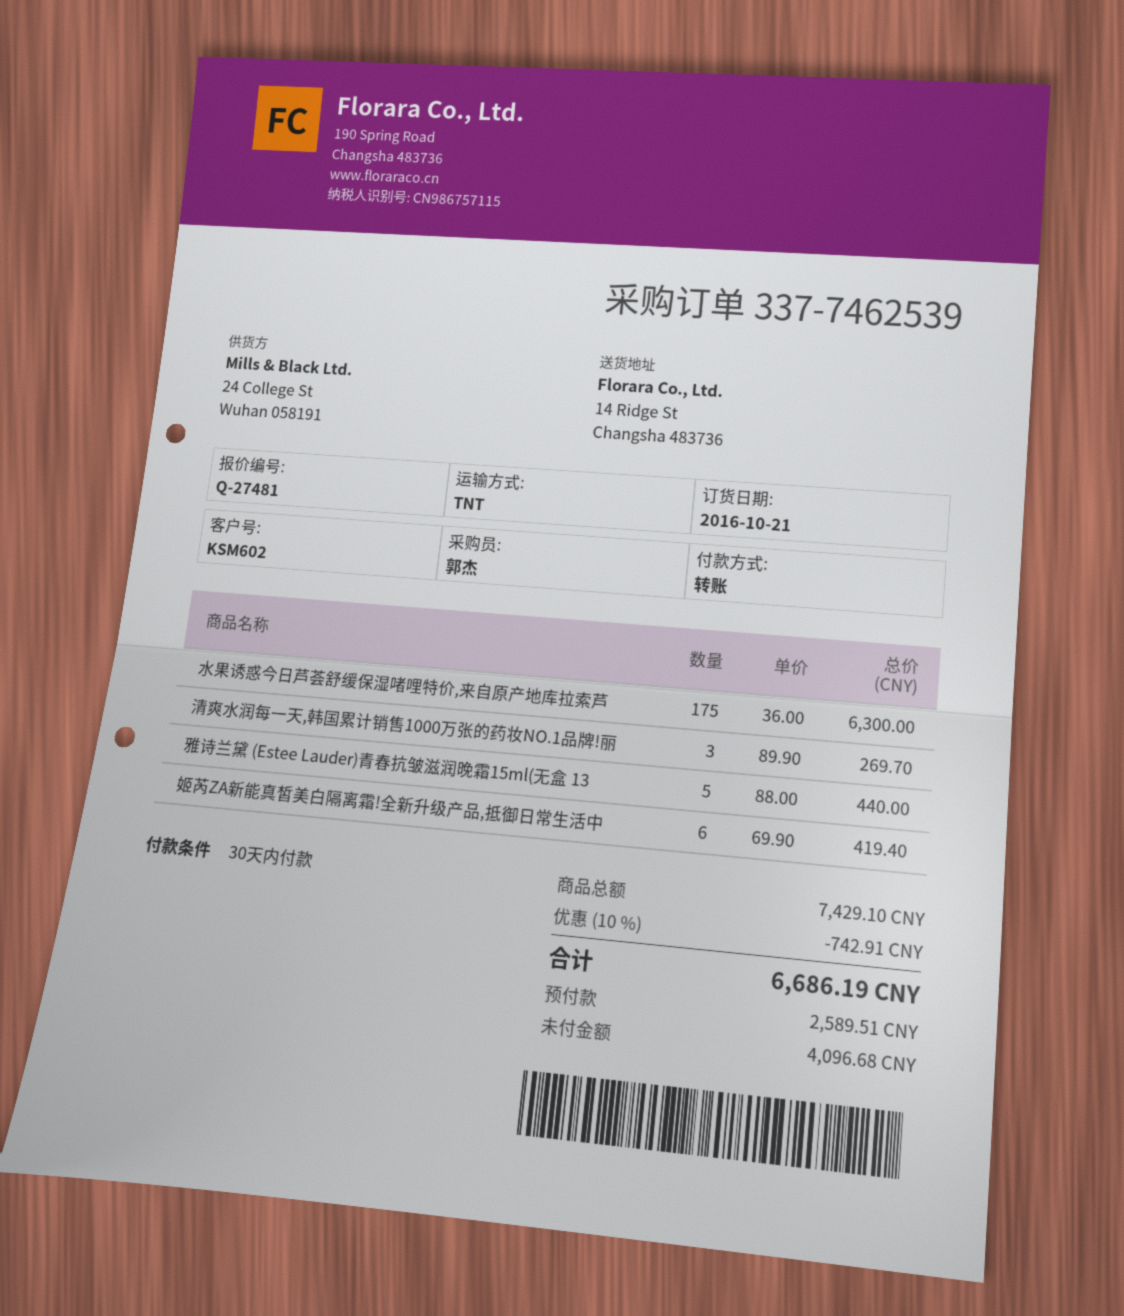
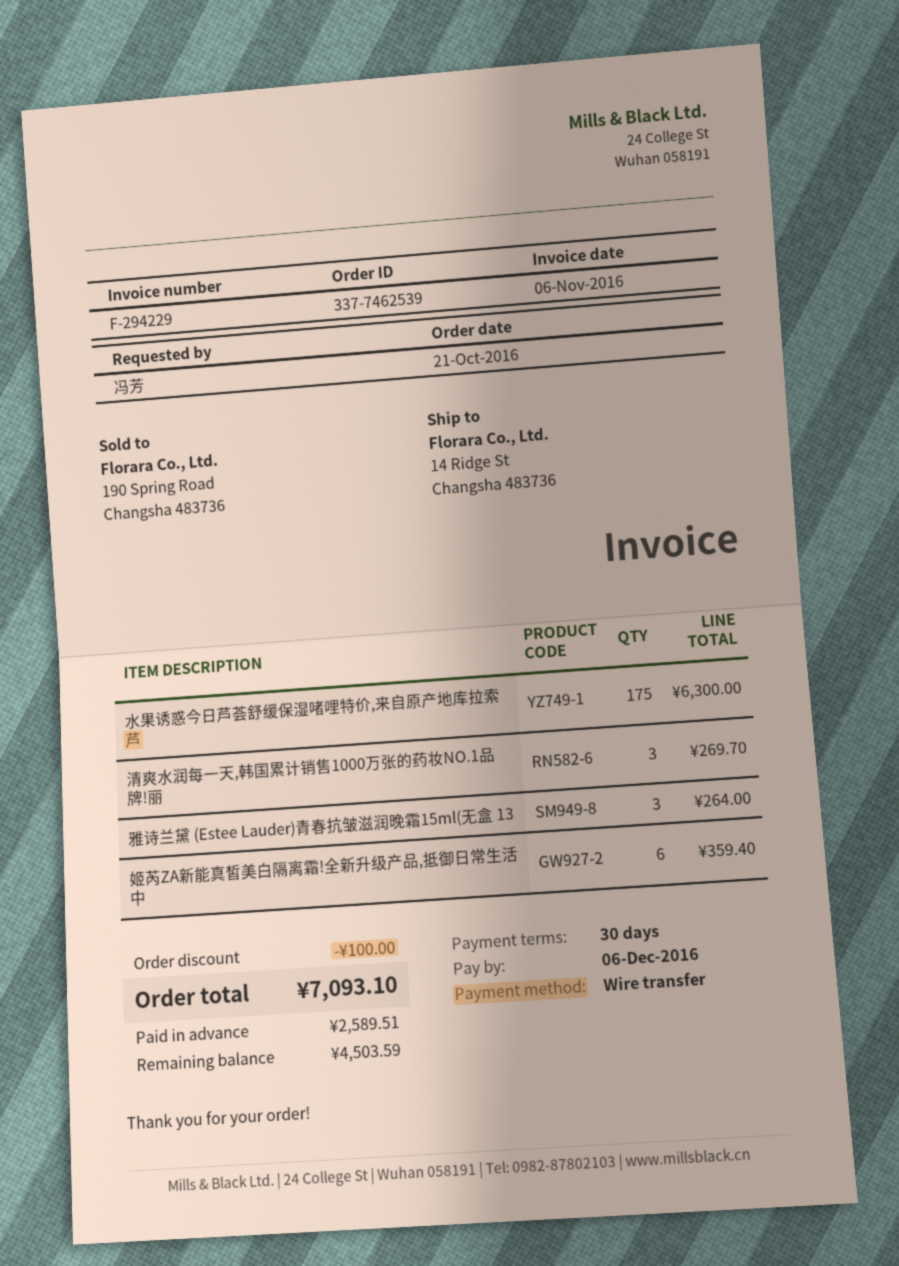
ordered by: 郭杰 -> 冯芳
雅诗兰黛 (Estee Lauder)青春抗皱滋润晚霜15ml(无盒 13: 5 for 440.00 -> 3 for 264.00
姬芮ZA新能真皙美白隔离霜!全新升级产品,抵御日常生活中: 6 for 419.40 -> 6 for 359.40
discount: 742.91 -> 100.00
total: 6686.19 -> 7093.10
balance: 4096.68 -> 4503.59

